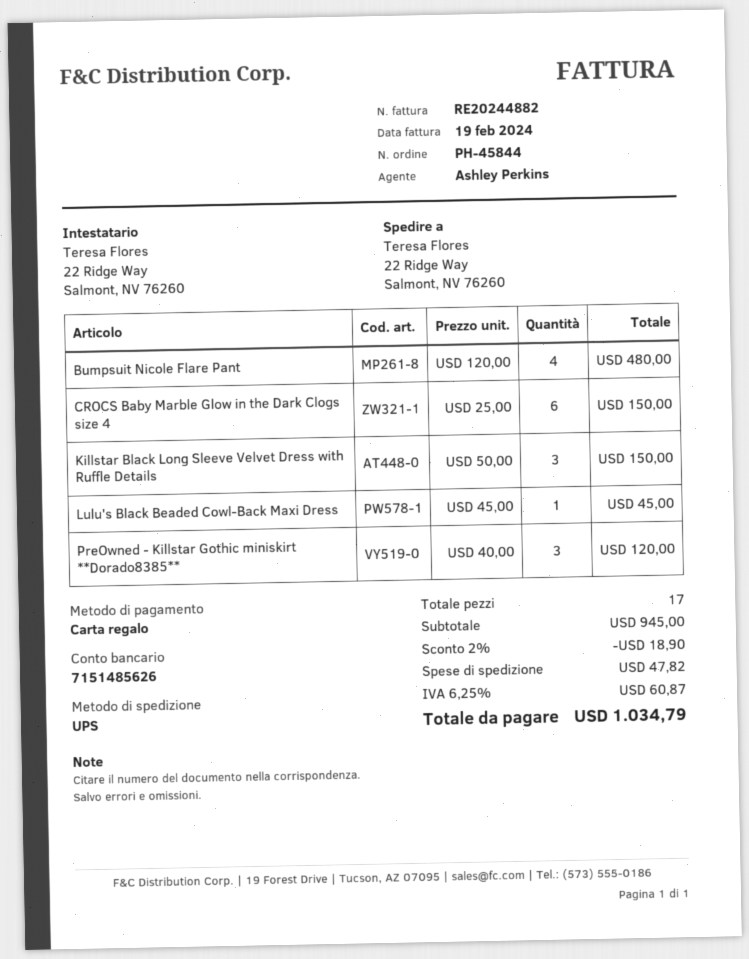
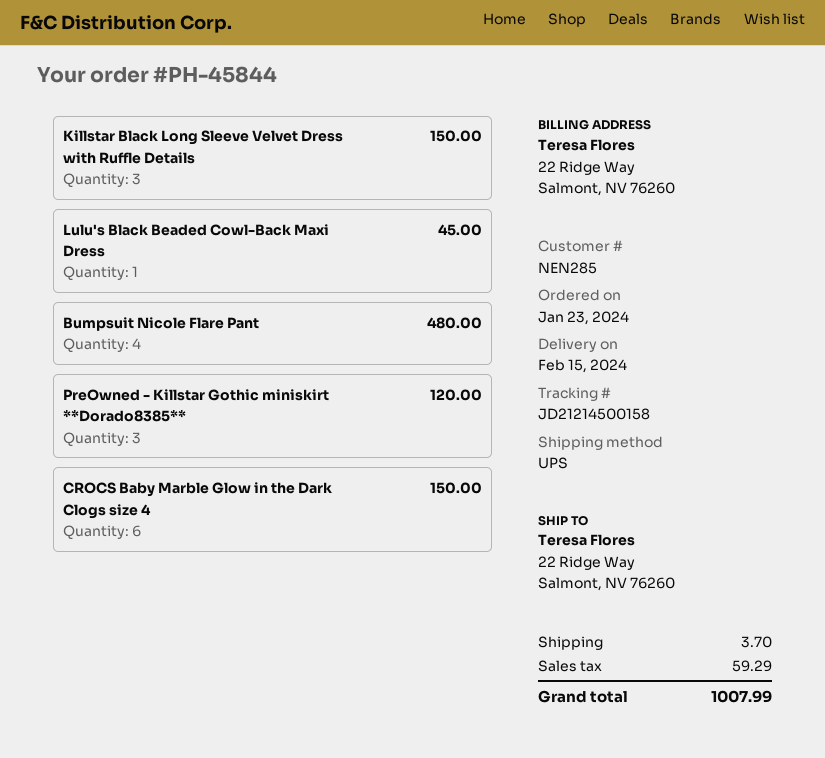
discount: 2% = 18.90 -> none
shipping: 47.82 -> 3.70
tax: 60.87 -> 59.29
total: 1034.79 -> 1007.99

